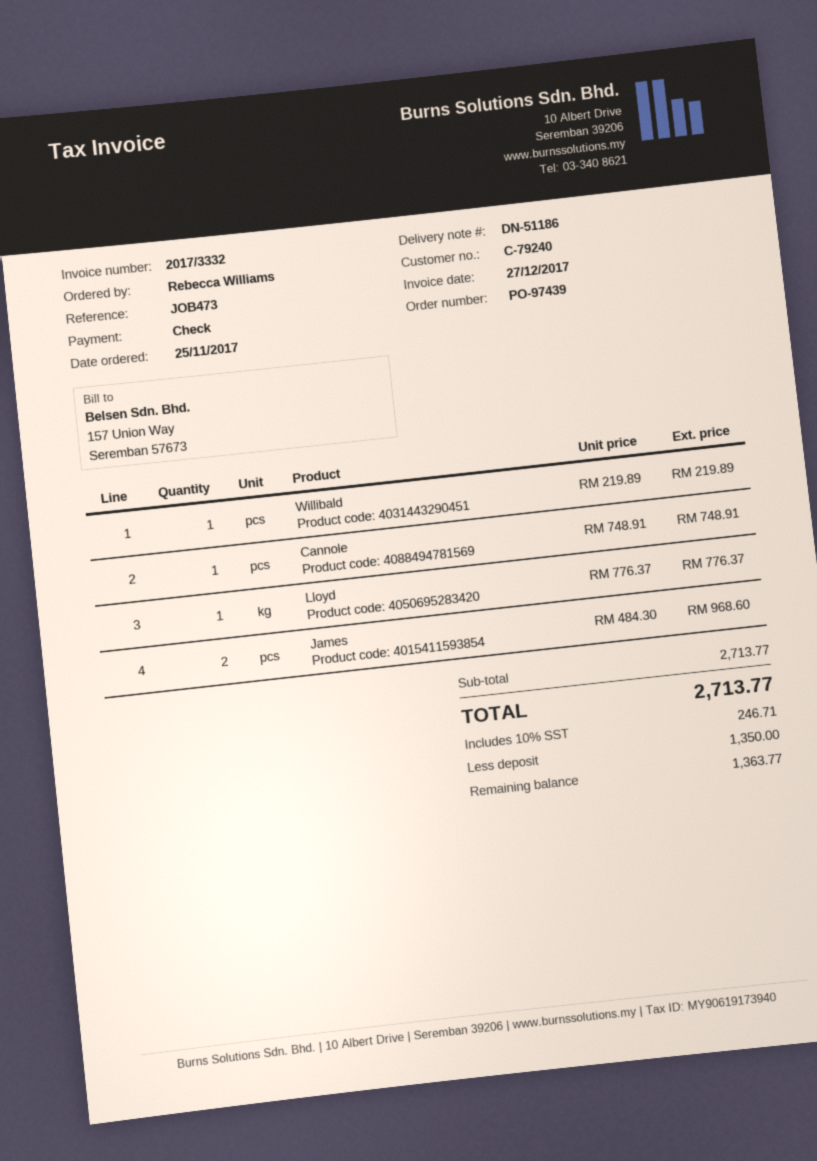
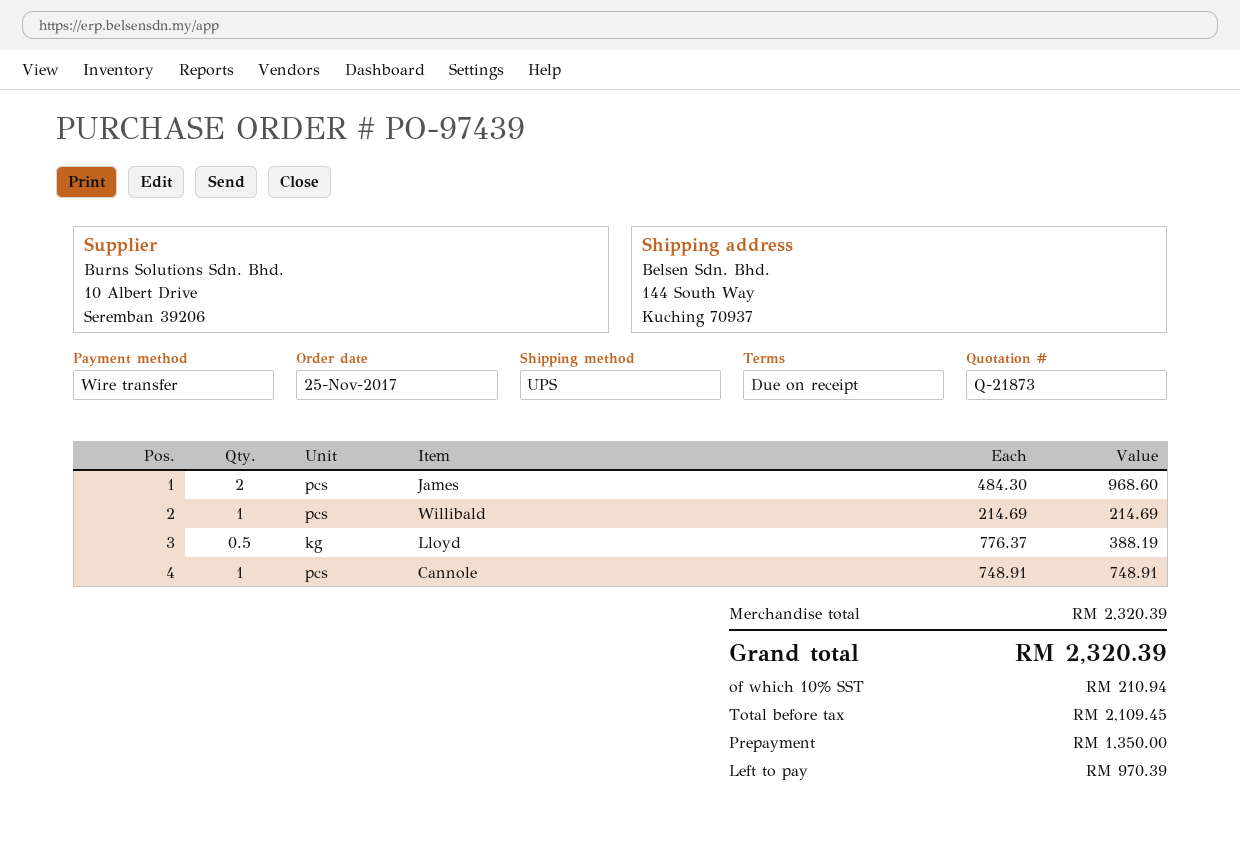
payment method: cheque -> bank transfer
Willibald: 1 x 219.89 = 219.89 -> 1 x 214.69 = 214.69
Lloyd: 1 x 776.37 = 776.37 -> 0.5 x 776.37 = 388.19
subtotal: 2713.77 -> 2320.39
tax: 10% = 246.71 -> 10% = 210.94
total: 2713.77 -> 2320.39
balance: 1363.77 -> 970.39

